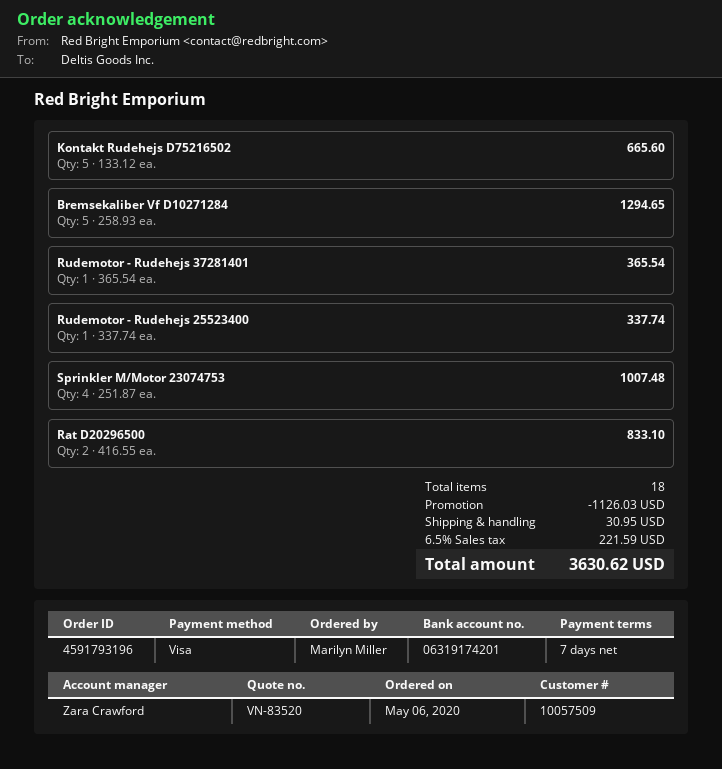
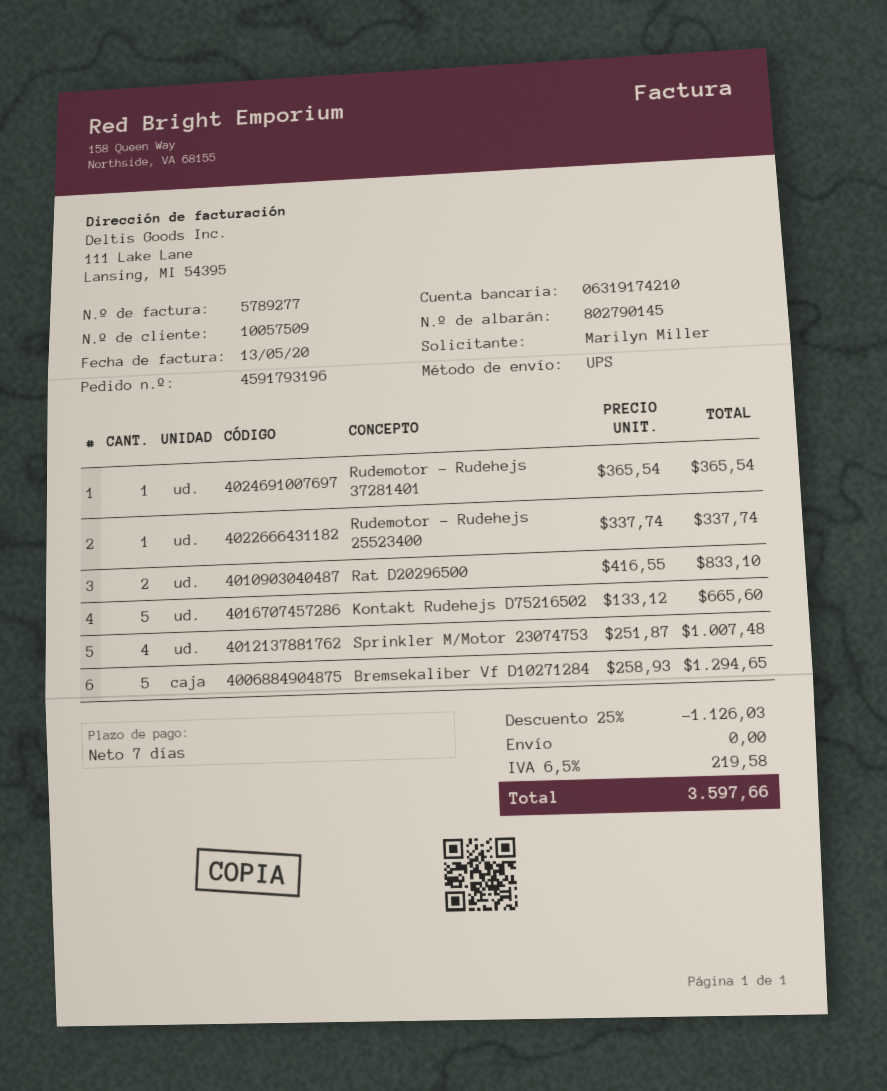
bank account: 06319174201 -> 06319174210
shipping: 30.95 -> 0.00
tax: 6.5% = 221.59 -> 6.5% = 219.58
total: 3630.62 -> 3597.66

